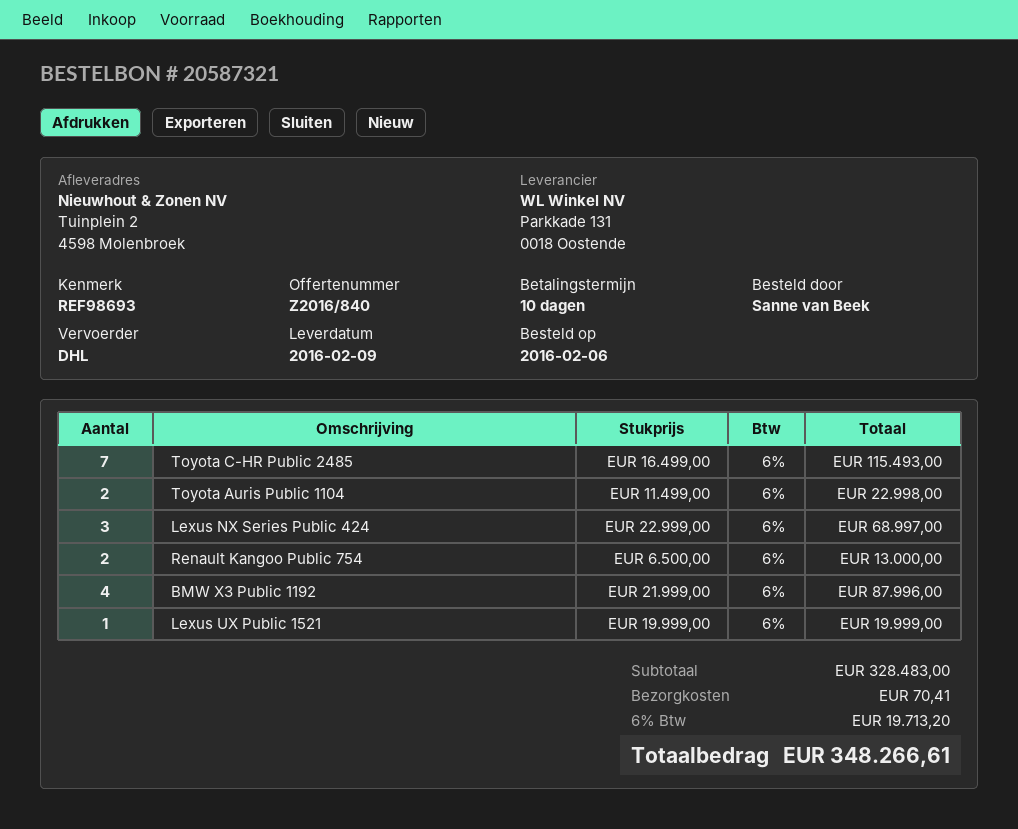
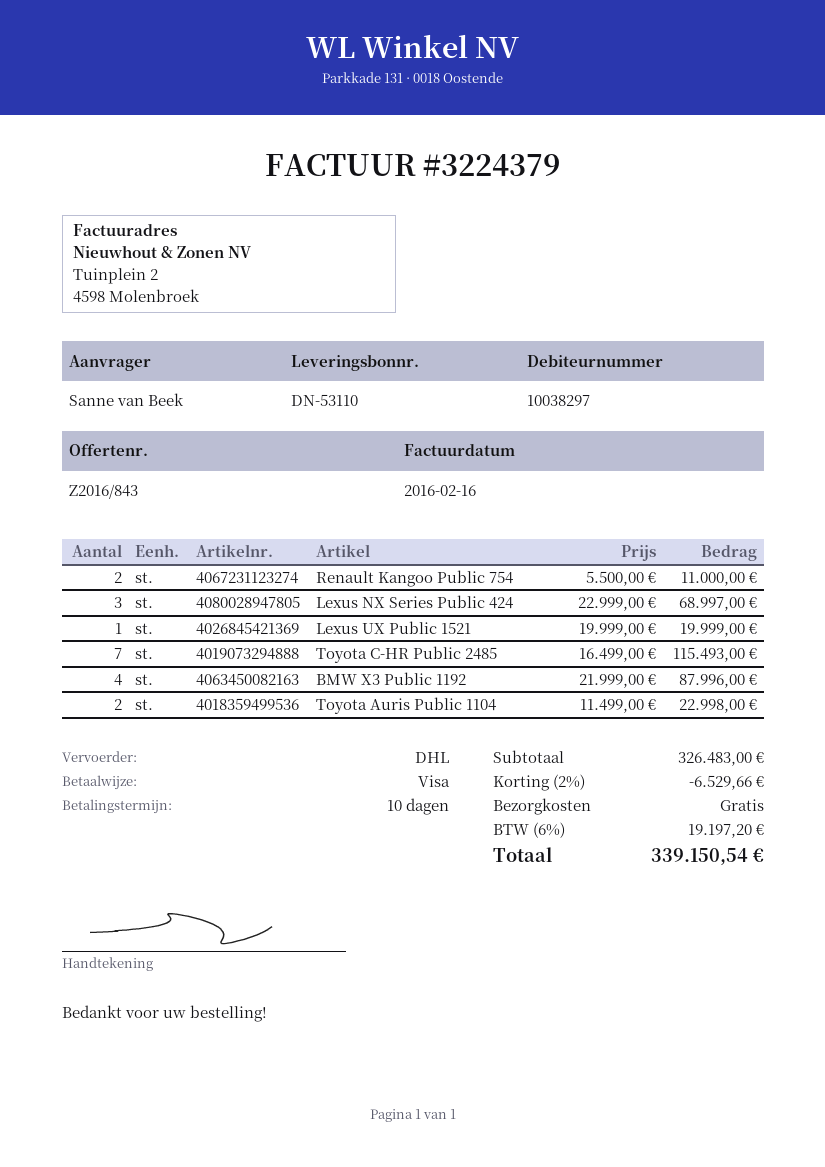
quote number: Z2016/840 -> Z2016/843
Renault Kangoo Public 754: 2 x 6500.00 = 13000.00 -> 2 x 5500.00 = 11000.00
subtotal: 328483.00 -> 326483.00
discount: none -> 2% = 6529.66
shipping: 70.41 -> 0.00
tax: 6% = 19713.20 -> 6% = 19197.20
total: 348266.61 -> 339150.54

